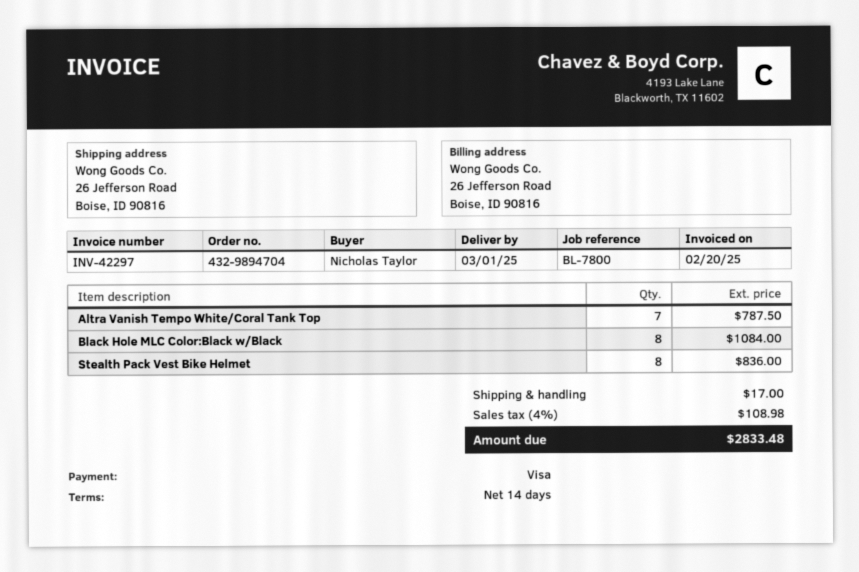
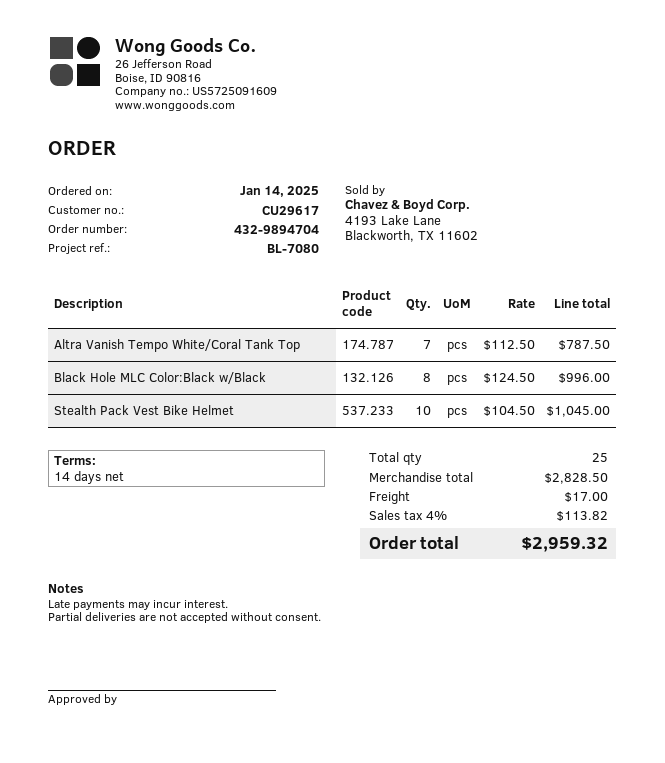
reference: BL-7800 -> BL-7080
Black Hole MLC Color:Black w/Black: 8 for 1084.00 -> 8 for 996.00
Stealth Pack Vest Bike Helmet: 8 for 836.00 -> 10 for 1045.00
tax: 4% = 108.98 -> 4% = 113.82
total: 2833.48 -> 2959.32

